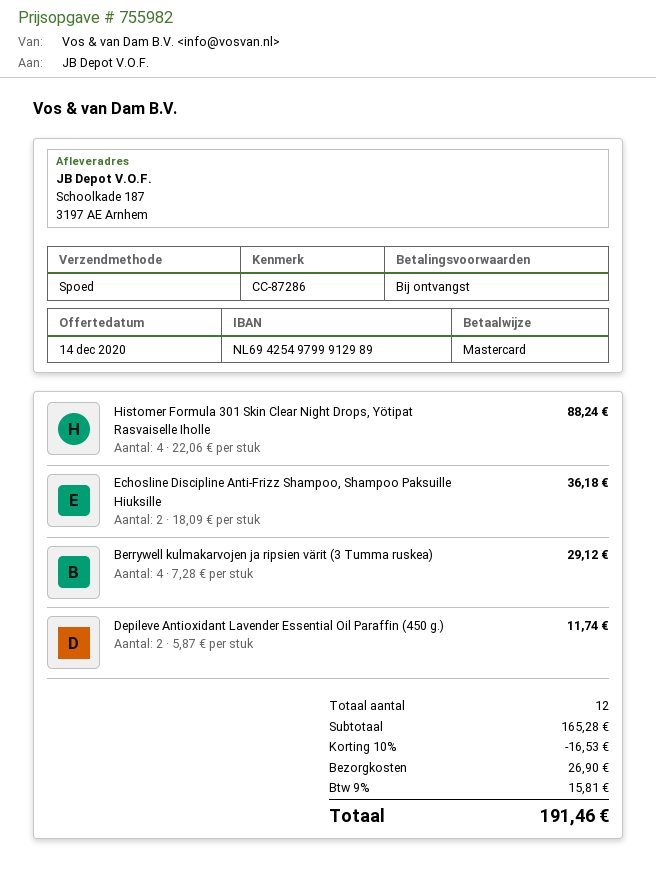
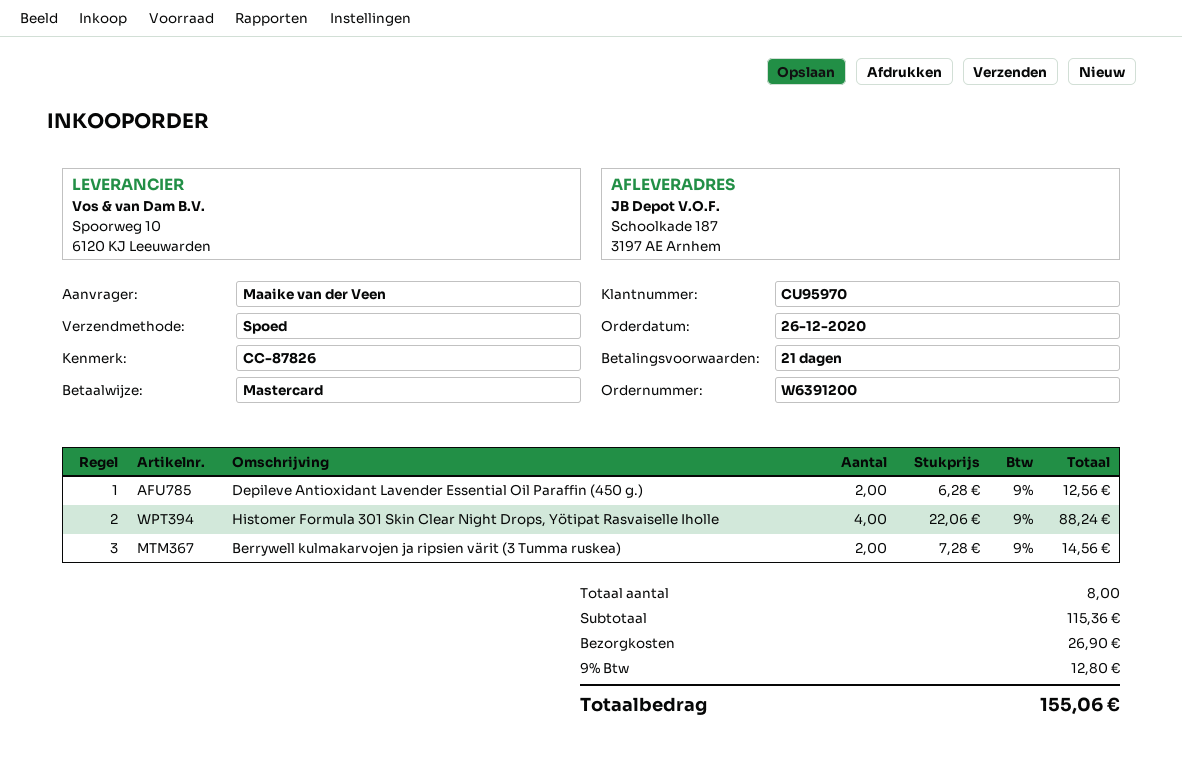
payment terms: on receipt -> 21 days
reference: CC-87286 -> CC-87826
Echosline Discipline Anti-Frizz Shampoo, Shampoo Paksuille Hiuksille: 2 x 18.09 = 36.18 -> none
Berrywell kulmakarvojen ja ripsien värit (3 Tumma ruskea): 4 x 7.28 = 29.12 -> 2 x 7.28 = 14.56
Depileve Antioxidant Lavender Essential Oil Paraffin (450 g.): 2 x 5.87 = 11.74 -> 2 x 6.28 = 12.56
total quantity: 12 -> 8
subtotal: 165.28 -> 115.36
discount: 10% = 16.53 -> none
tax: 9% = 15.81 -> 9% = 12.80
total: 191.46 -> 155.06

